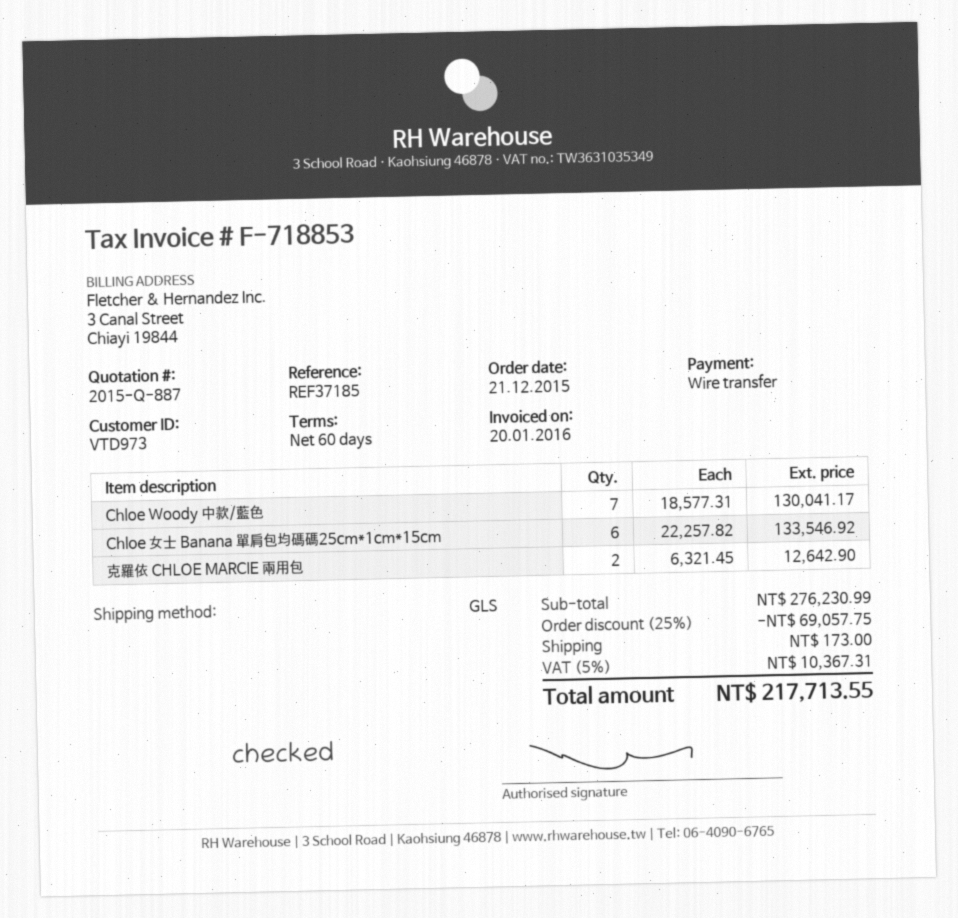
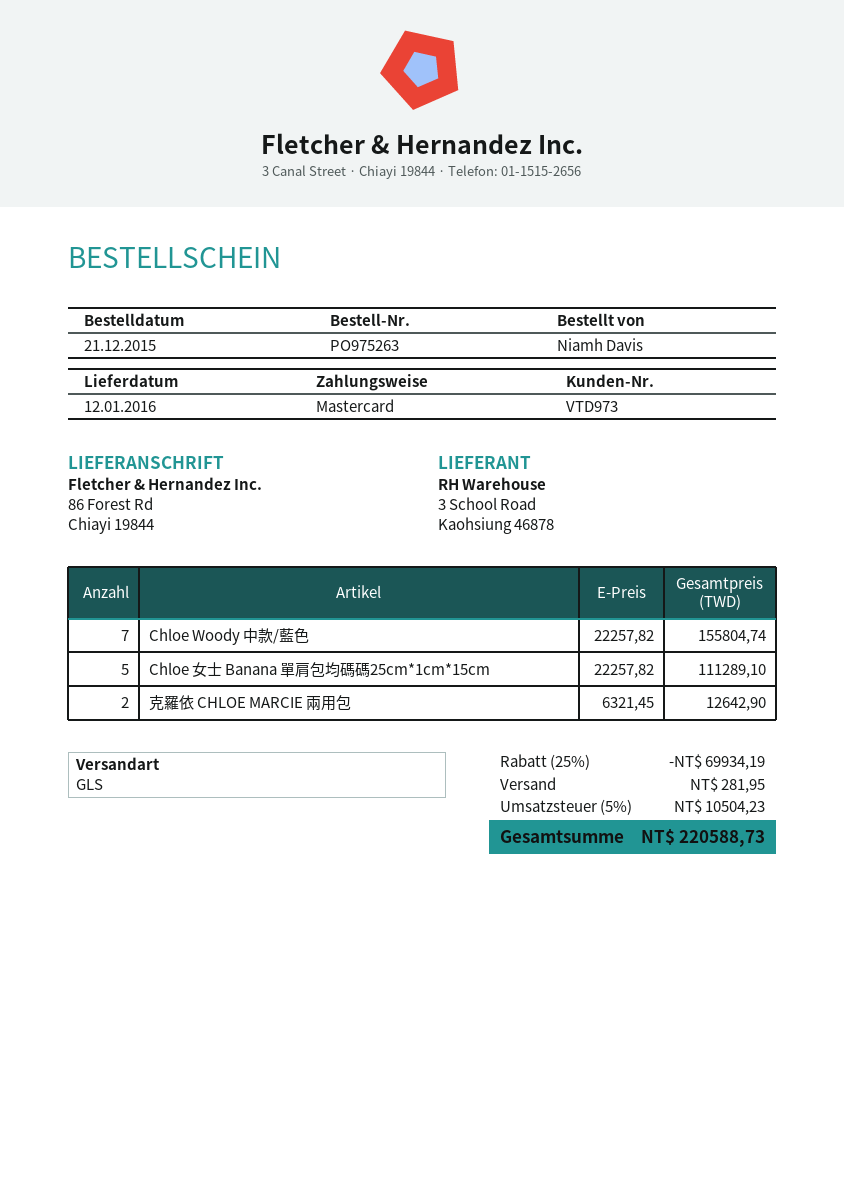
payment method: bank transfer -> Mastercard
Chloe Woody 中款/藍色: 7 x 18577.31 = 130041.17 -> 7 x 22257.82 = 155804.74
Chloe 女士 Banana 單肩包均碼碼25cm*1cm*15cm: 6 x 22257.82 = 133546.92 -> 5 x 22257.82 = 111289.10
discount: 25% = 69057.75 -> 25% = 69934.19
shipping: 173.00 -> 281.95
tax: 5% = 10367.31 -> 5% = 10504.23
total: 217713.55 -> 220588.73

